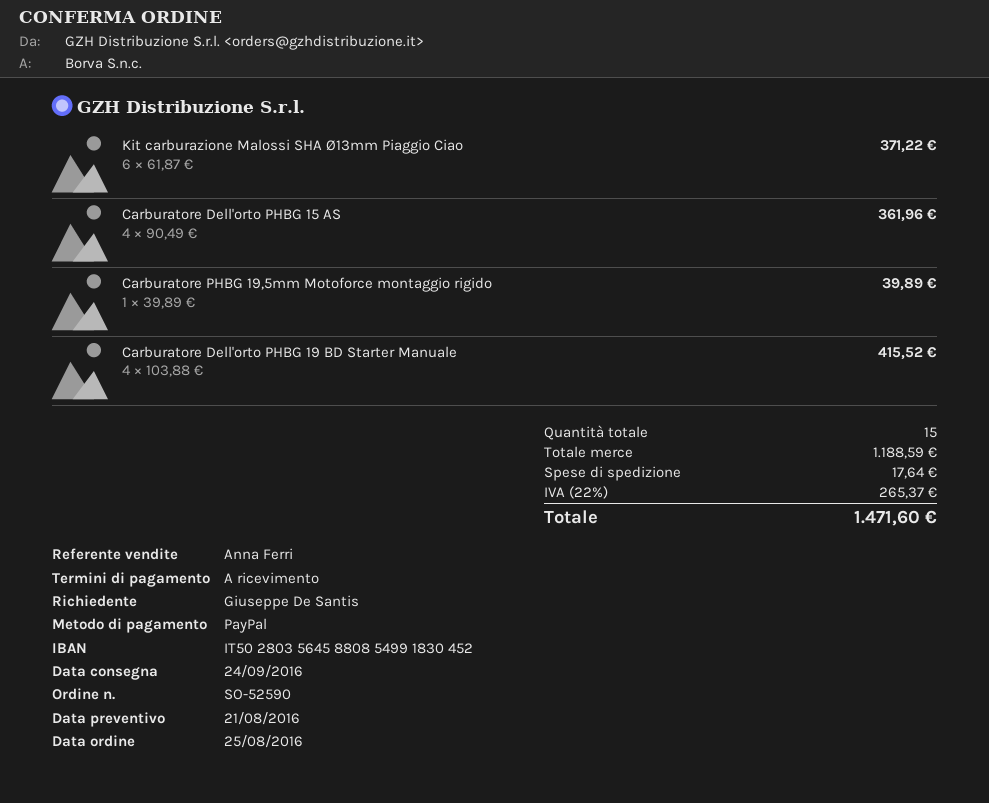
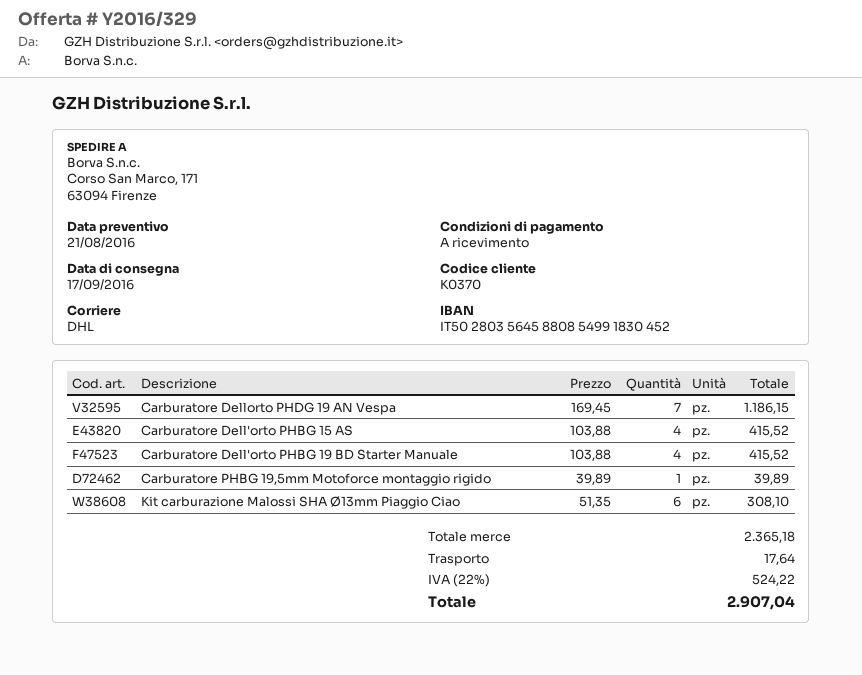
delivery date: 2016-09-24 -> 2016-09-17
Kit carburazione Malossi SHA Ø13mm Piaggio Ciao: 6 x 61.87 = 371.22 -> 6 x 51.35 = 308.10
Carburatore Dell'orto PHBG 15 AS: 4 x 90.49 = 361.96 -> 4 x 103.88 = 415.52
Carburatore Dellorto PHDG 19 AN Vespa: none -> 7 x 169.45 = 1186.15
subtotal: 1188.59 -> 2365.18
tax: 22% = 265.37 -> 22% = 524.22
total: 1471.60 -> 2907.04

